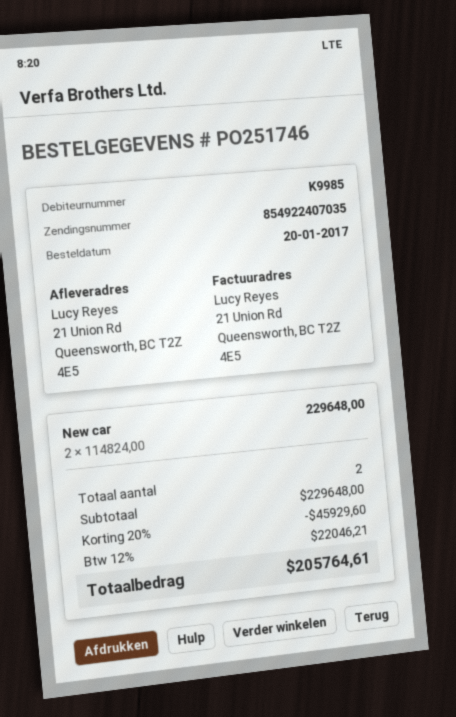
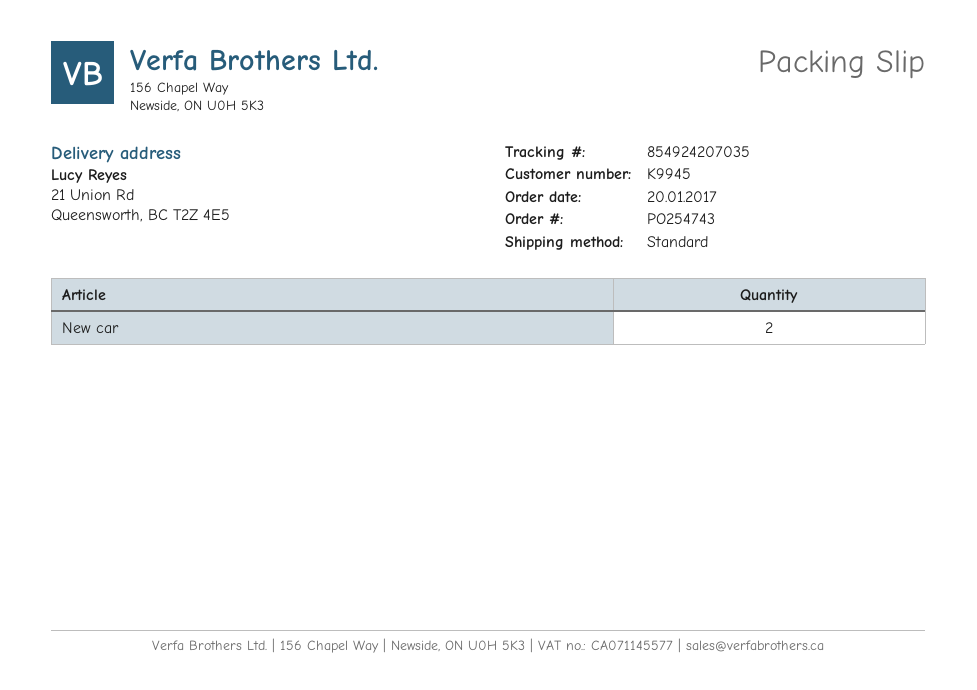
order number: PO251746 -> PO254743
customer number: K9985 -> K9945
tracking number: 854922407035 -> 854924207035

